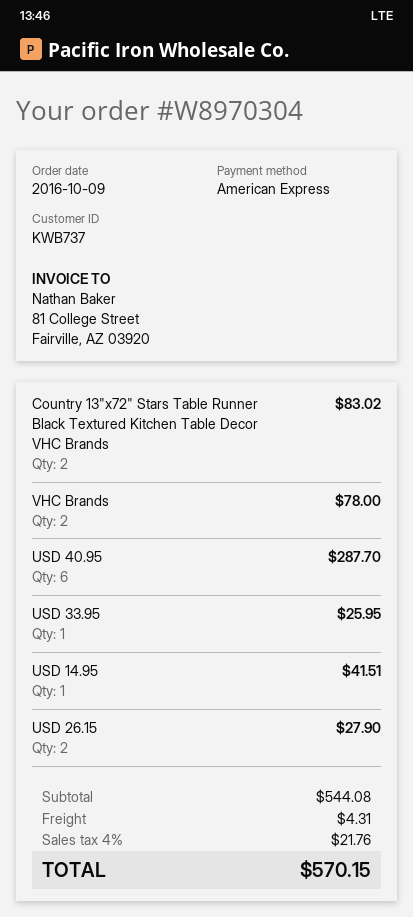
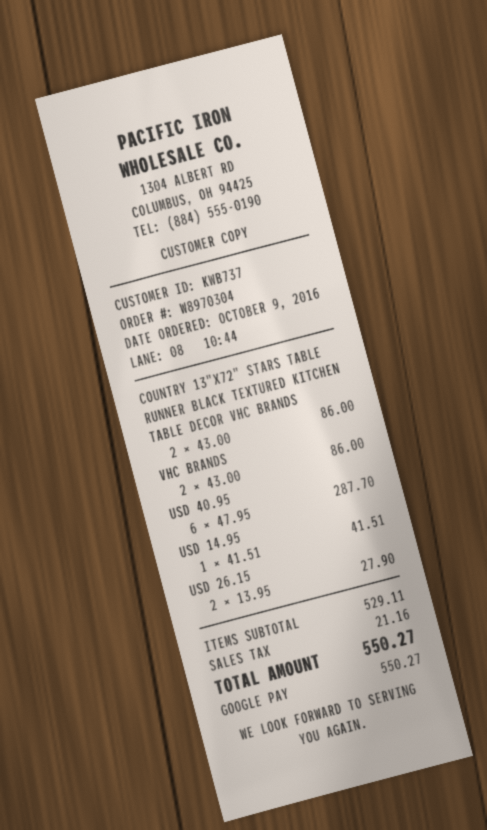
payment method: American Express -> Google Pay
Country 13"x72" Stars Table Runner Black Textured Kitchen Table Decor VHC Brands: 2 for 83.02 -> 2 for 86.00
VHC Brands: 2 for 78.00 -> 2 for 86.00
USD 33.95: 1 for 25.95 -> none
subtotal: 544.08 -> 529.11
shipping: 4.31 -> none
tax: 21.76 -> 21.16
total: 570.15 -> 550.27

